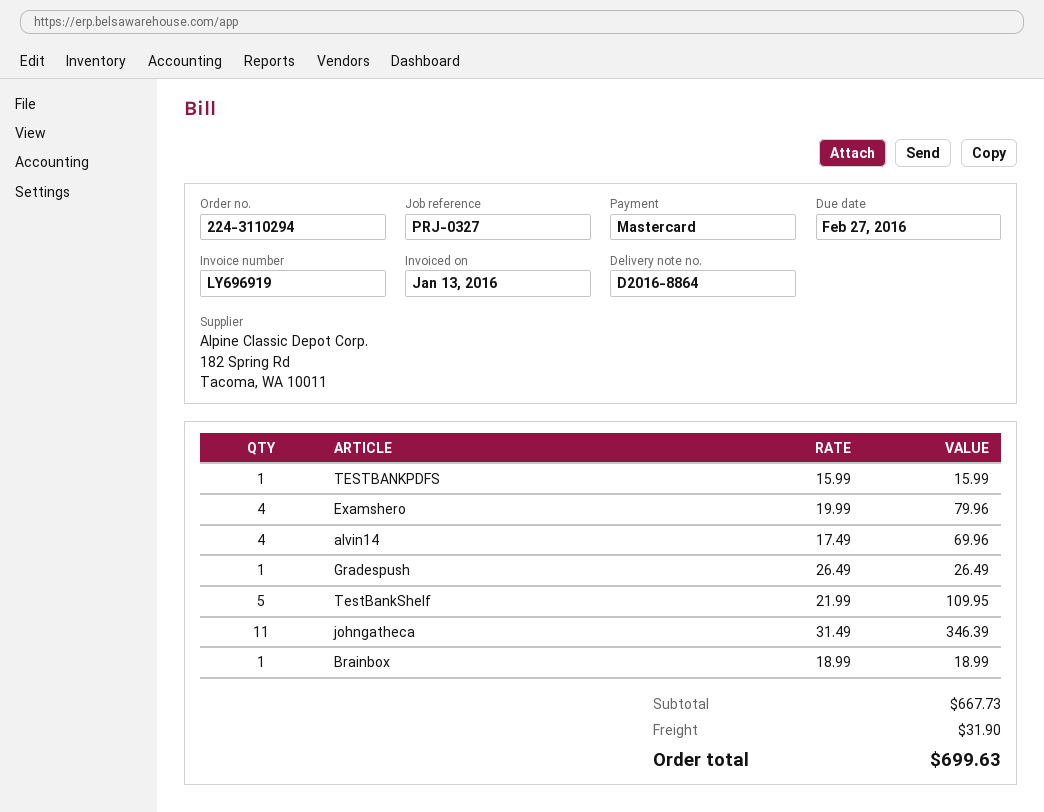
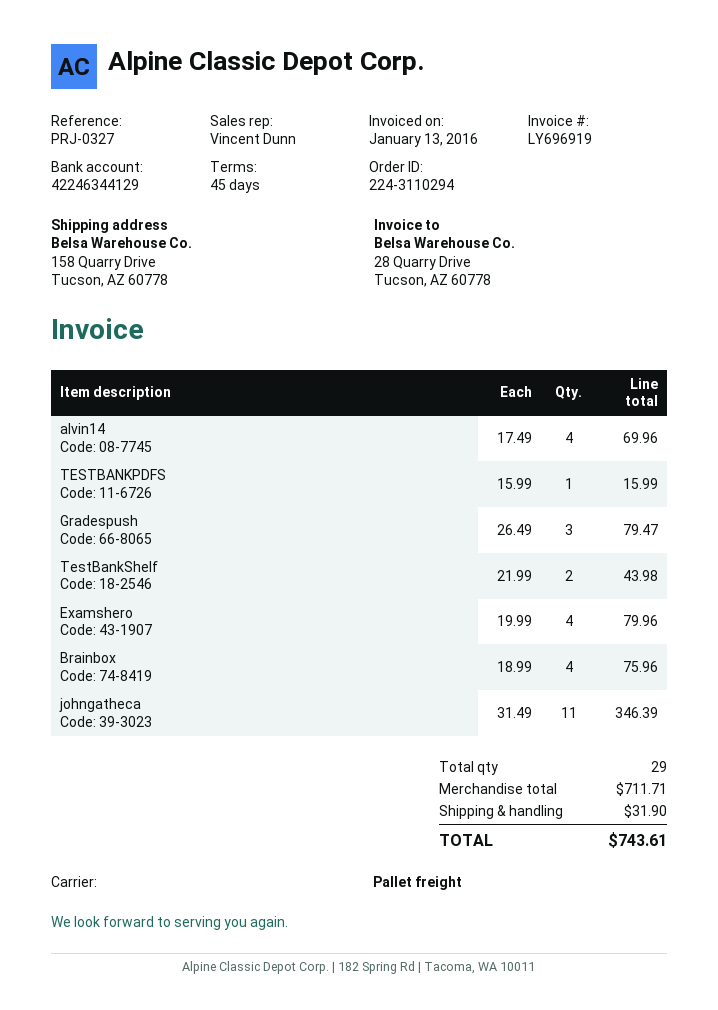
Gradespush: 1 x 26.49 = 26.49 -> 3 x 26.49 = 79.47
TestBankShelf: 5 x 21.99 = 109.95 -> 2 x 21.99 = 43.98
Brainbox: 1 x 18.99 = 18.99 -> 4 x 18.99 = 75.96
subtotal: 667.73 -> 711.71
total: 699.63 -> 743.61

